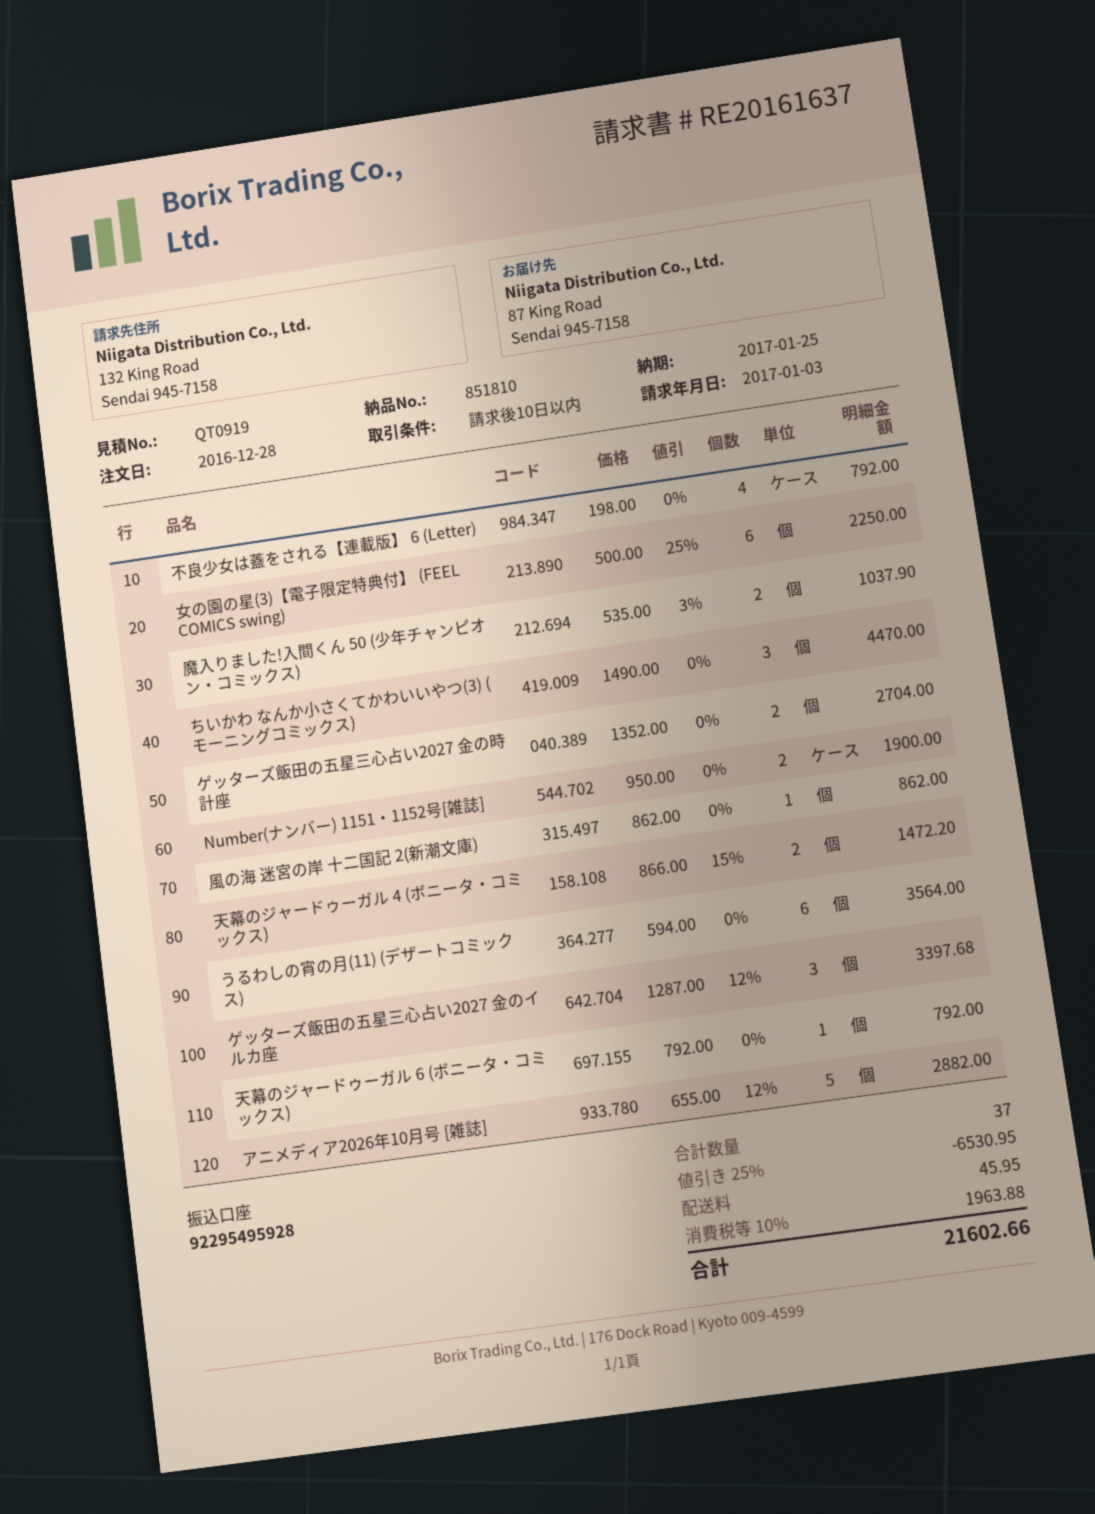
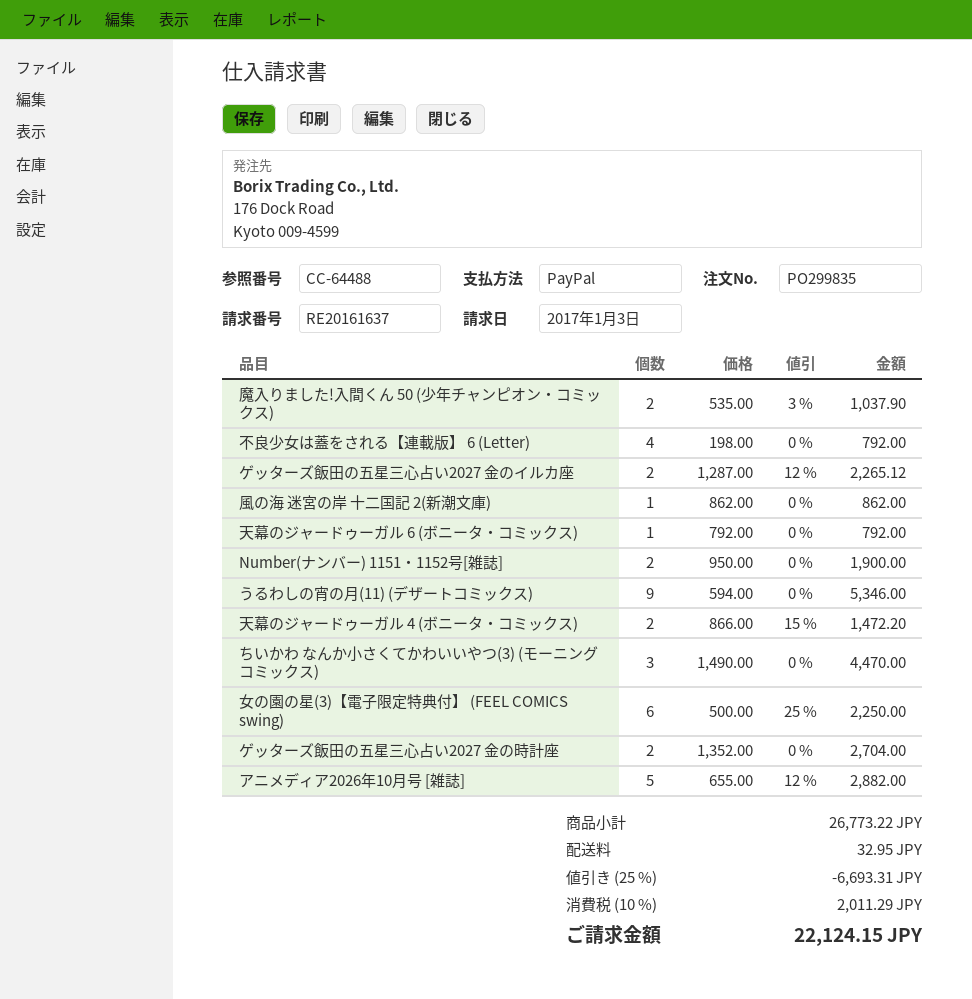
うるわしの宵の月(11) (デザートコミックス): 6 x 594.00 = 3564.00 -> 9 x 594.00 = 5346.00
ゲッターズ飯田の五星三心占い2027 金のイルカ座: 3 x 1287.00 - 12% = 3397.68 -> 2 x 1287.00 - 12% = 2265.12
discount: 25% = 6530.95 -> 25% = 6693.31
shipping: 45.95 -> 32.95
tax: 10% = 1963.88 -> 10% = 2011.29
total: 21602.66 -> 22124.15

